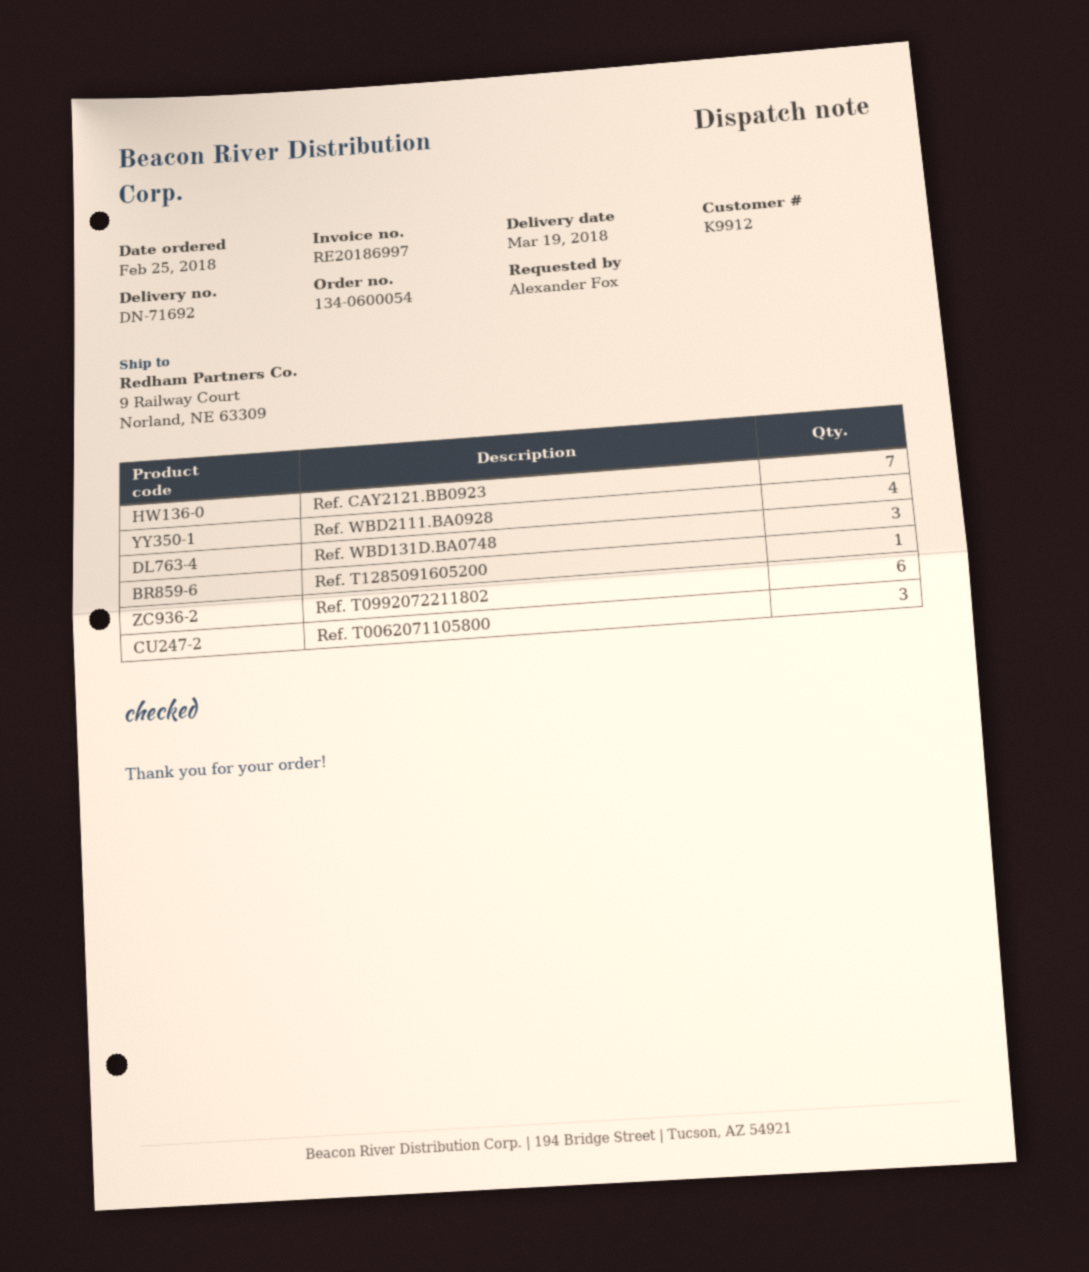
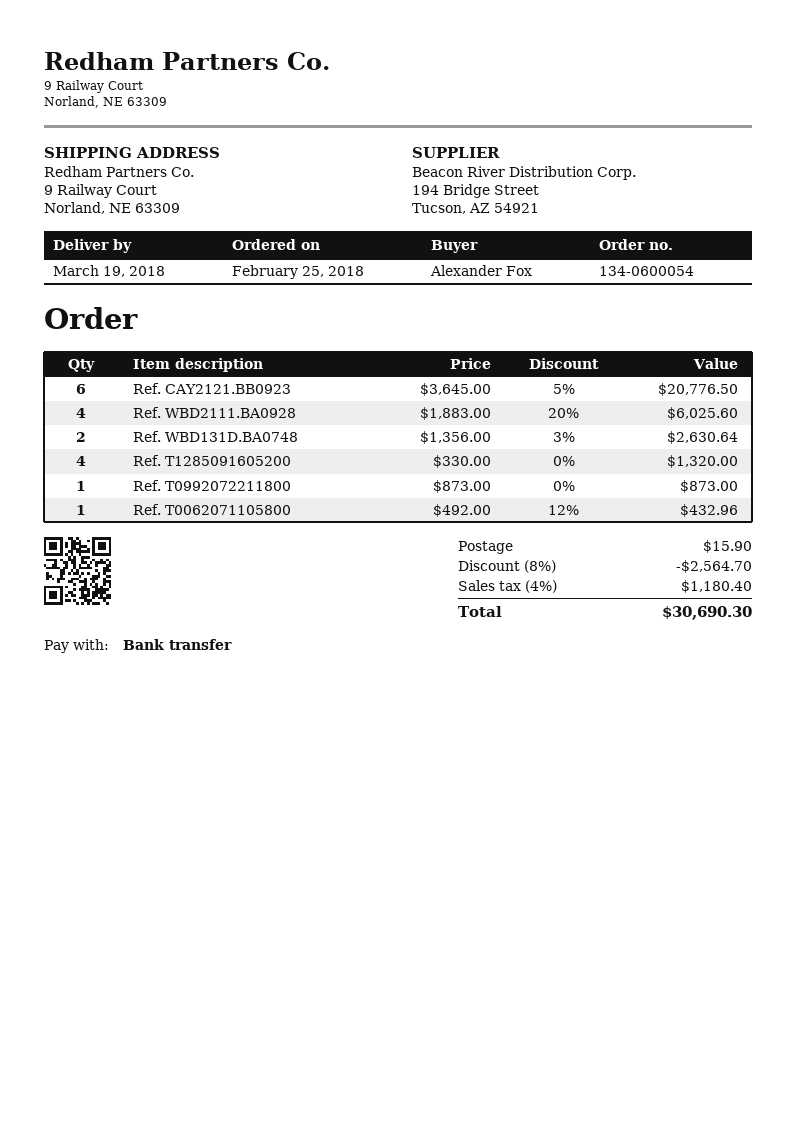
Ref. CAY2121.BB0923: 7 -> 6
Ref. WBD131D.BA0748: 3 -> 2
Ref. T1285091605200: 1 -> 4
Ref. T0992072211802: 6 -> none
Ref. T0062071105800: 3 -> 1
Ref. T0992072211800: none -> 1

